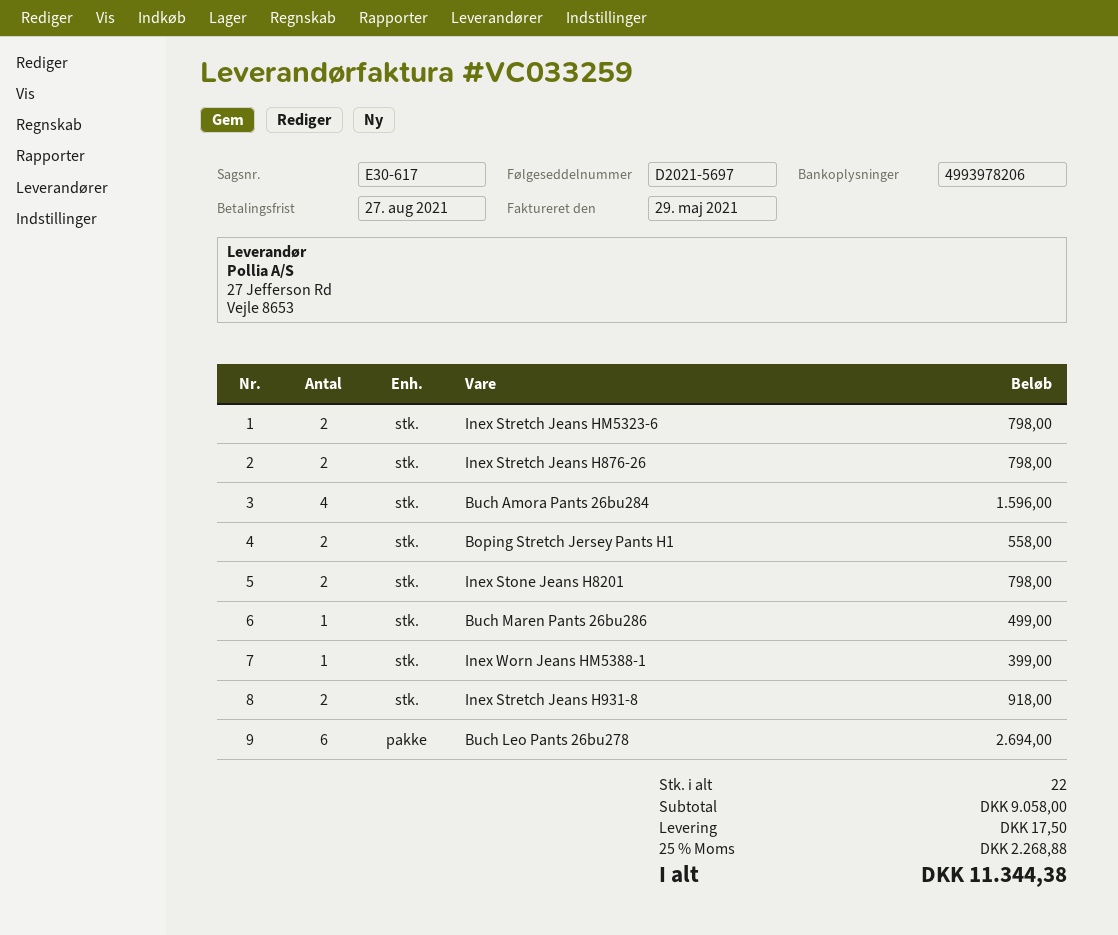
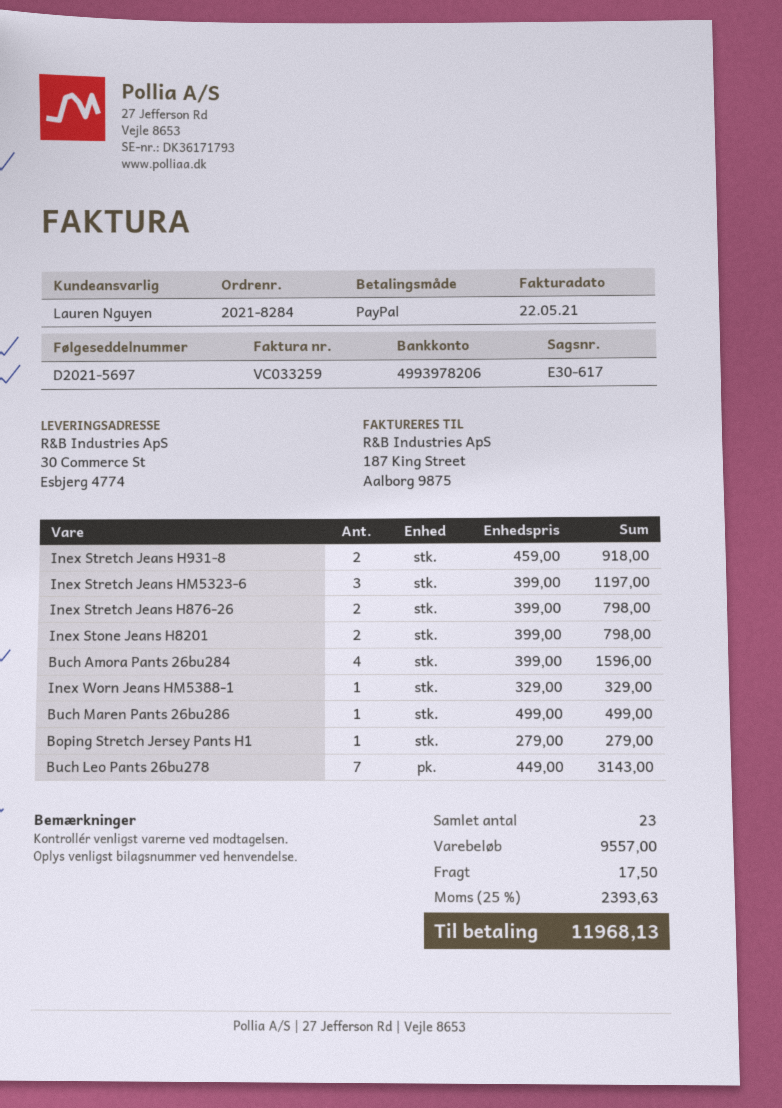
invoice date: 2021-05-29 -> 2021-05-22
Inex Stretch Jeans HM5323-6: 2 for 798.00 -> 3 for 1197.00
Boping Stretch Jersey Pants H1: 2 for 558.00 -> 1 for 279.00
Inex Worn Jeans HM5388-1: 1 for 399.00 -> 1 for 329.00
Buch Leo Pants 26bu278: 6 for 2694.00 -> 7 for 3143.00
total quantity: 22 -> 23
subtotal: 9058.00 -> 9557.00
tax: 25% = 2268.88 -> 25% = 2393.63
total: 11344.38 -> 11968.13

